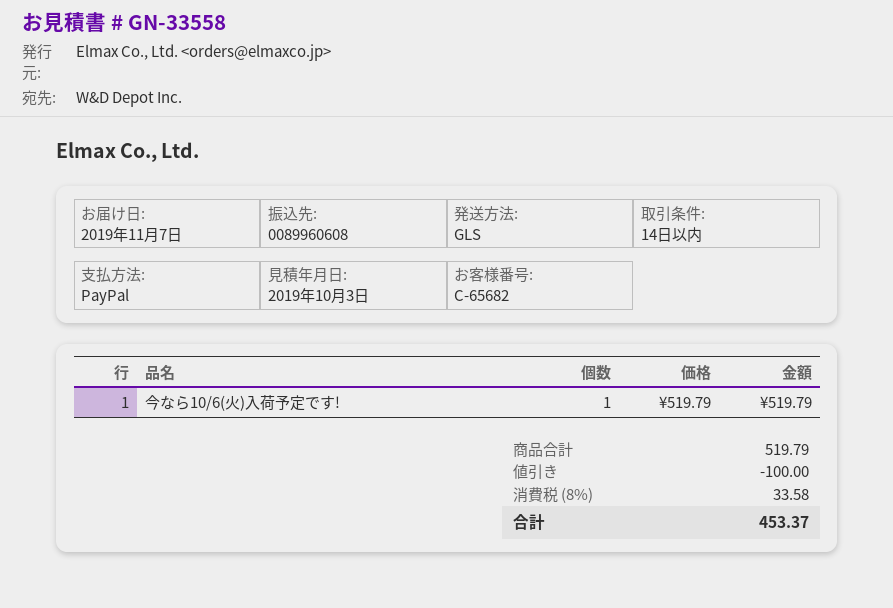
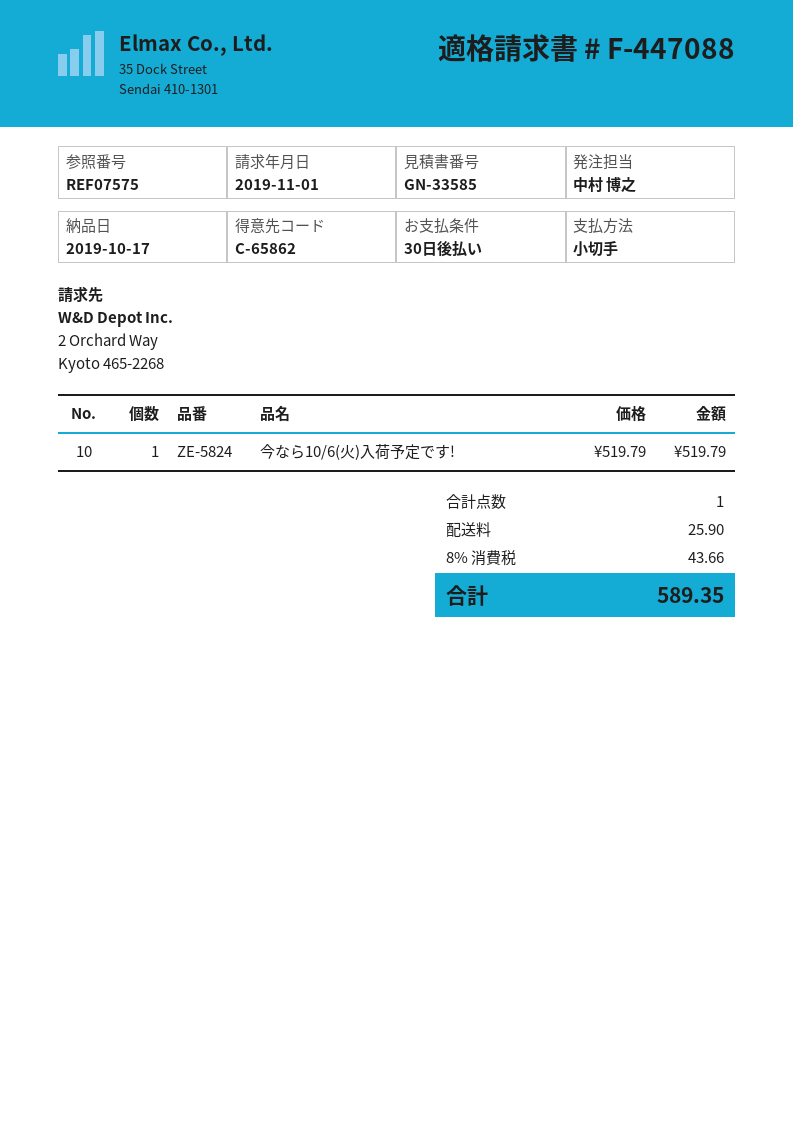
quote number: GN-33558 -> GN-33585
delivery date: 2019-11-07 -> 2019-10-17
payment terms: 14 days -> 30 days
customer number: C-65682 -> C-65862
payment method: PayPal -> cheque
discount: 100.00 -> none
shipping: none -> 25.90
tax: 8% = 33.58 -> 8% = 43.66
total: 453.37 -> 589.35

